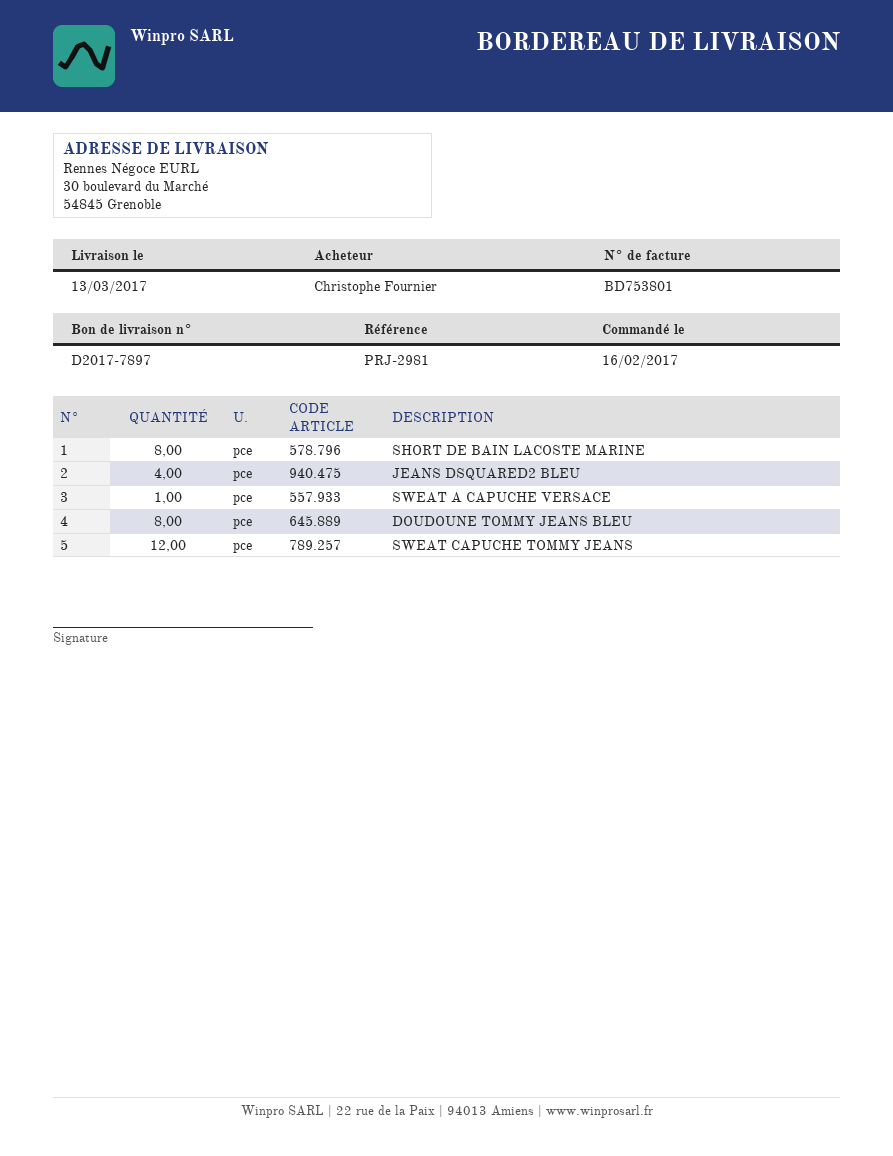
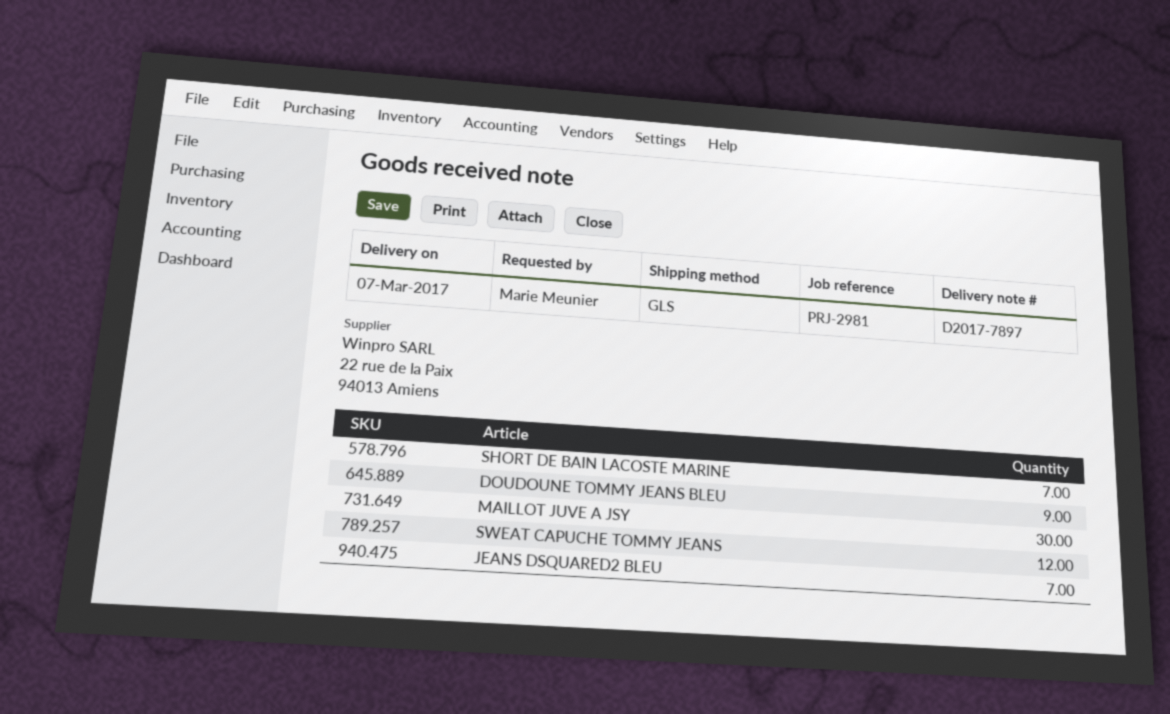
delivery date: 2017-03-13 -> 2017-03-07
ordered by: Christophe Fournier -> Marie Meunier
SHORT DE BAIN LACOSTE MARINE: 8 -> 7
JEANS DSQUARED2 BLEU: 4 -> 7
SWEAT A CAPUCHE VERSACE: 1 -> none
DOUDOUNE TOMMY JEANS BLEU: 8 -> 9
MAILLOT JUVE A JSY: none -> 30

